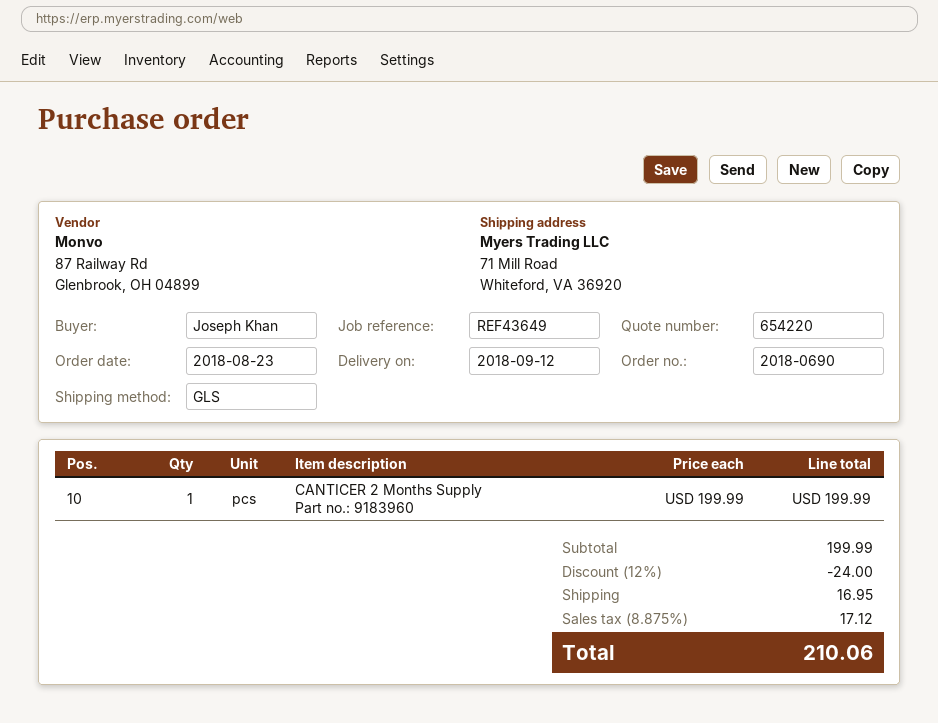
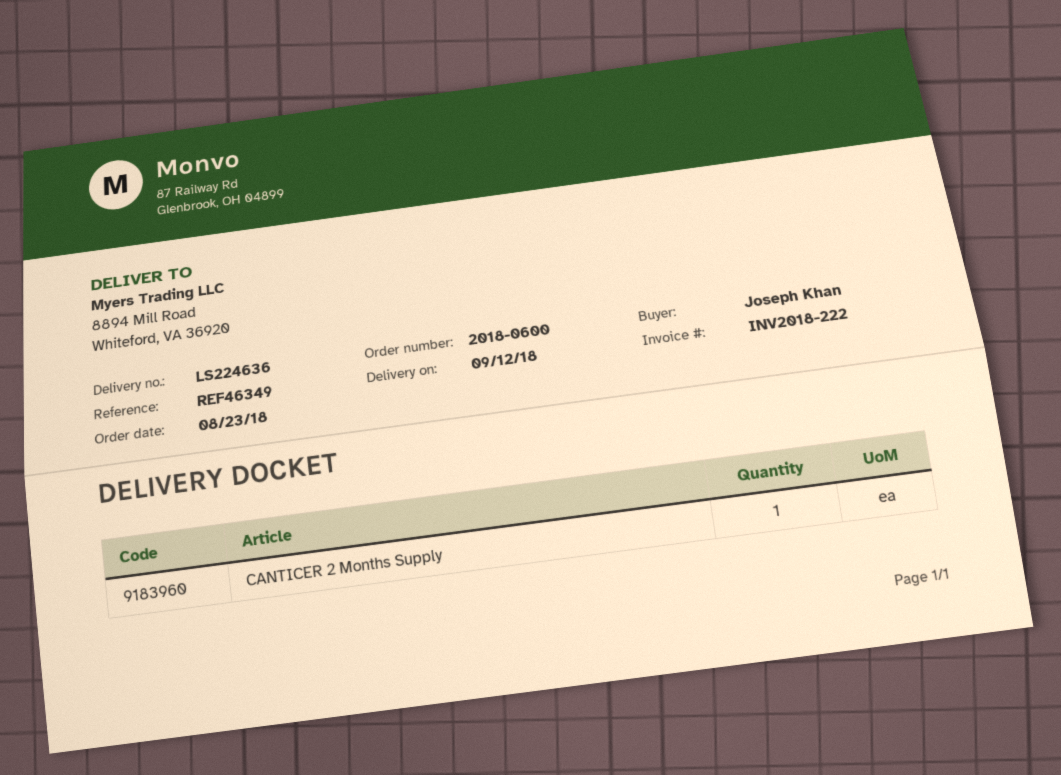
order number: 2018-0690 -> 2018-0600
reference: REF43649 -> REF46349
ship to: 71 Mill Road, Whiteford, VA 36920 -> 8894 Mill Road, Whiteford, VA 36920

